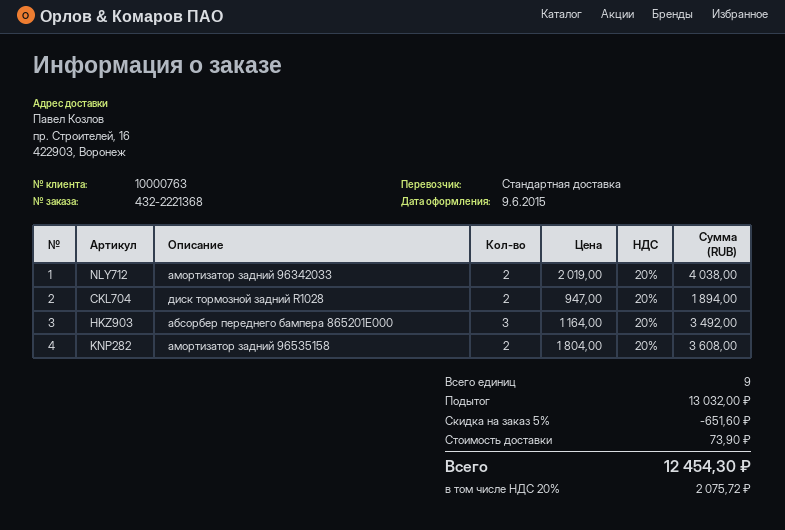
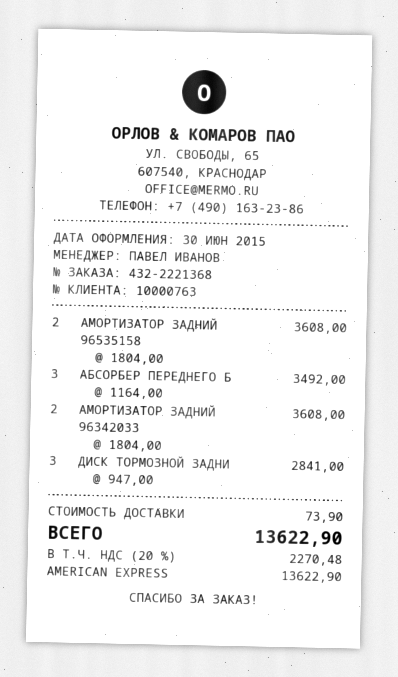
order date: 2015-06-09 -> 2015-06-30
амортизатор задний 96342033: 2 x 2019.00 = 4038.00 -> 2 x 1804.00 = 3608.00
диск тормозной задний R1028: 2 x 947.00 = 1894.00 -> 3 x 947.00 = 2841.00
discount: 5% = 651.60 -> none
tax: 20% = 2075.72 -> 20% = 2270.48
total: 12454.30 -> 13622.90

